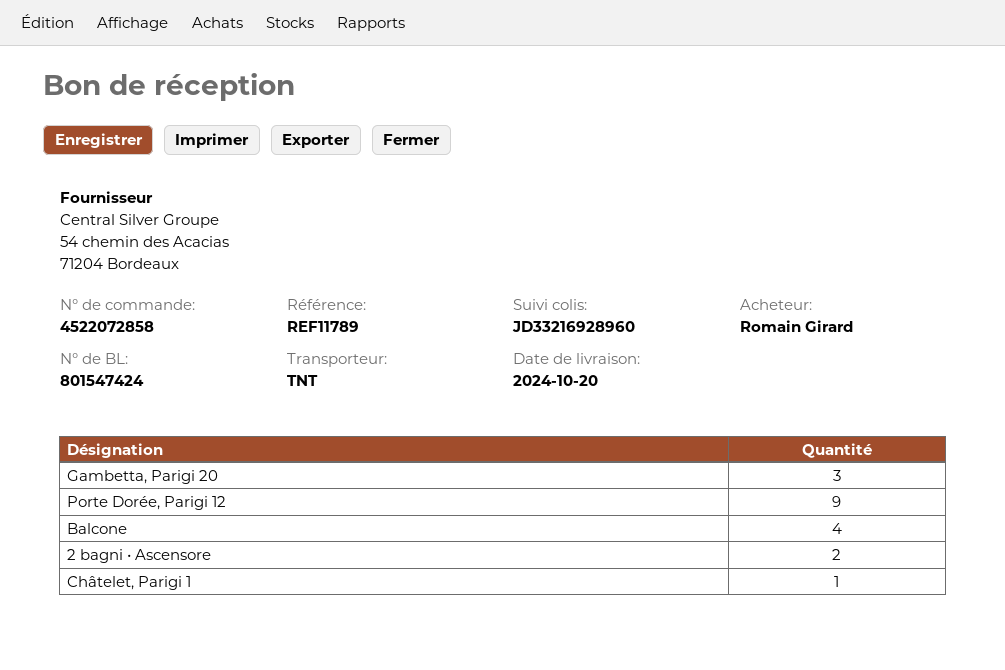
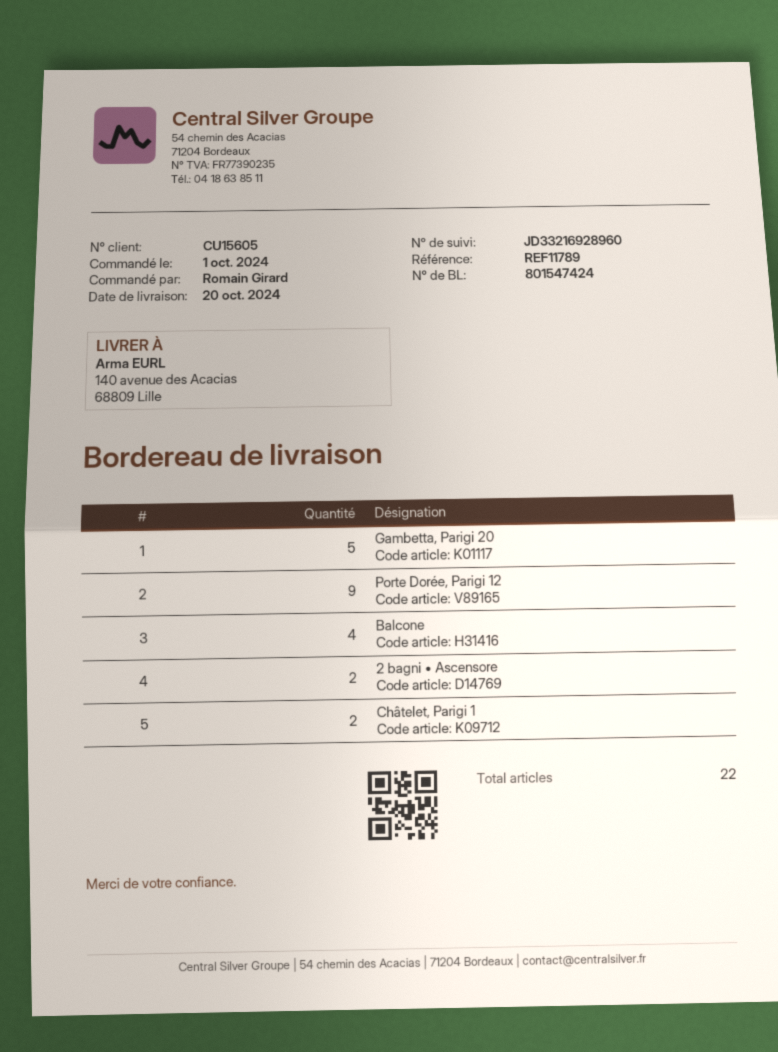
Gambetta, Parigi 20: 3 -> 5
Châtelet, Parigi 1: 1 -> 2

